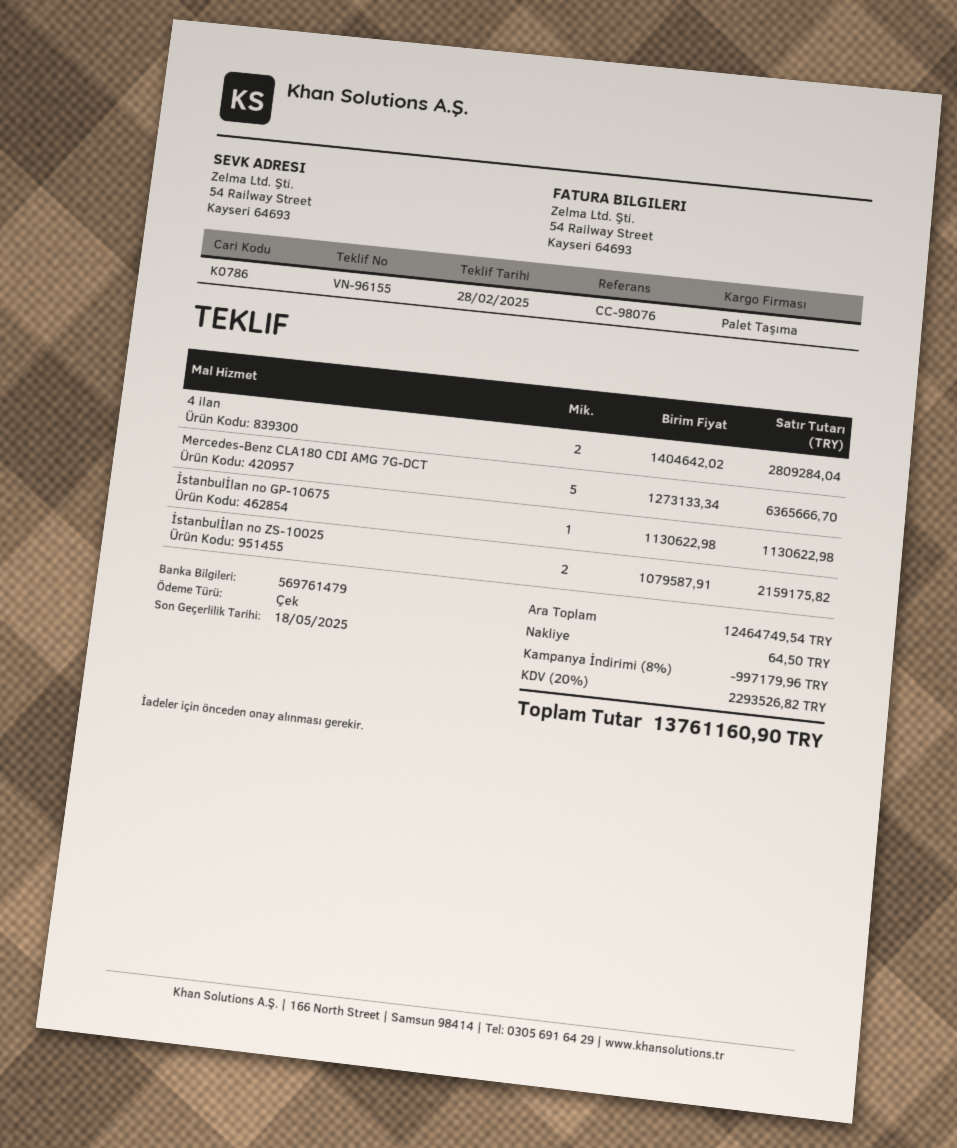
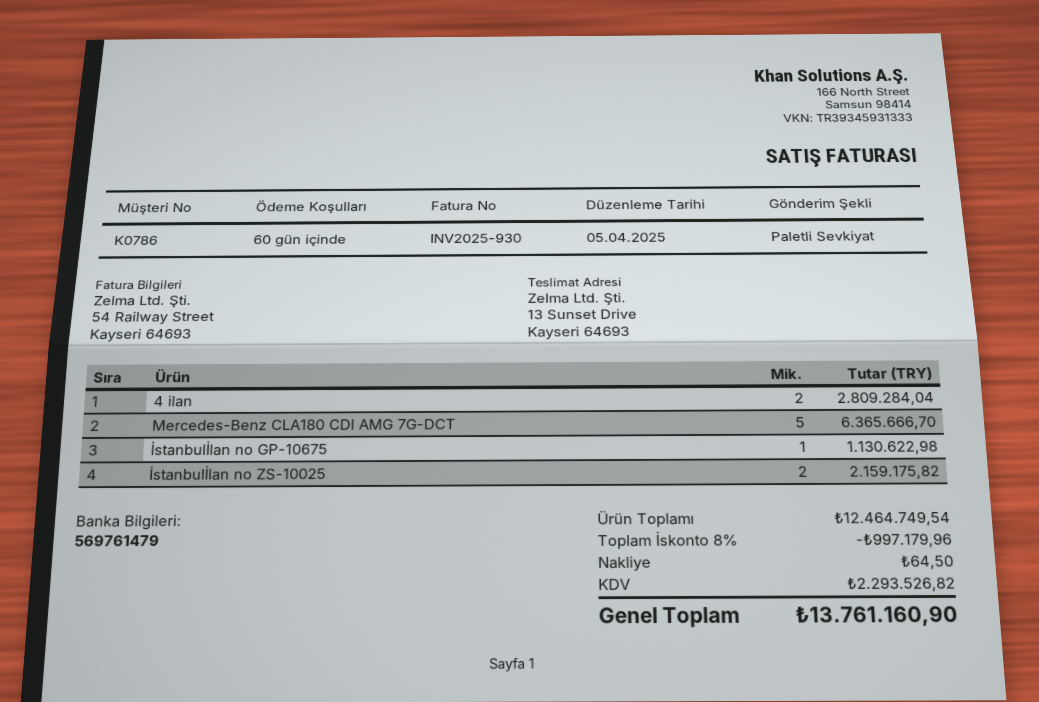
ship to: 54 Railway Street, Kayseri 64693 -> 13 Sunset Drive, Kayseri 64693

